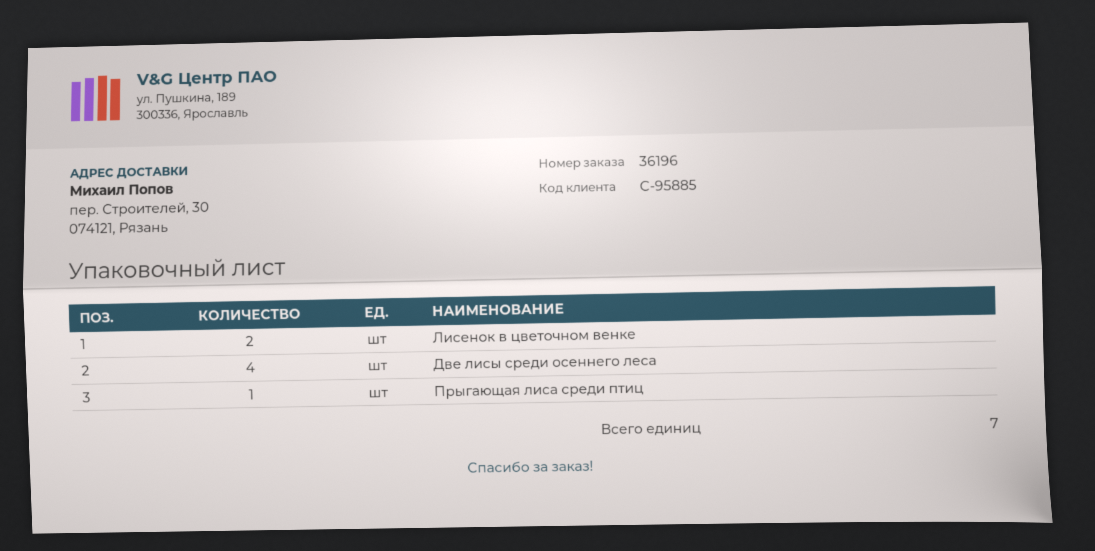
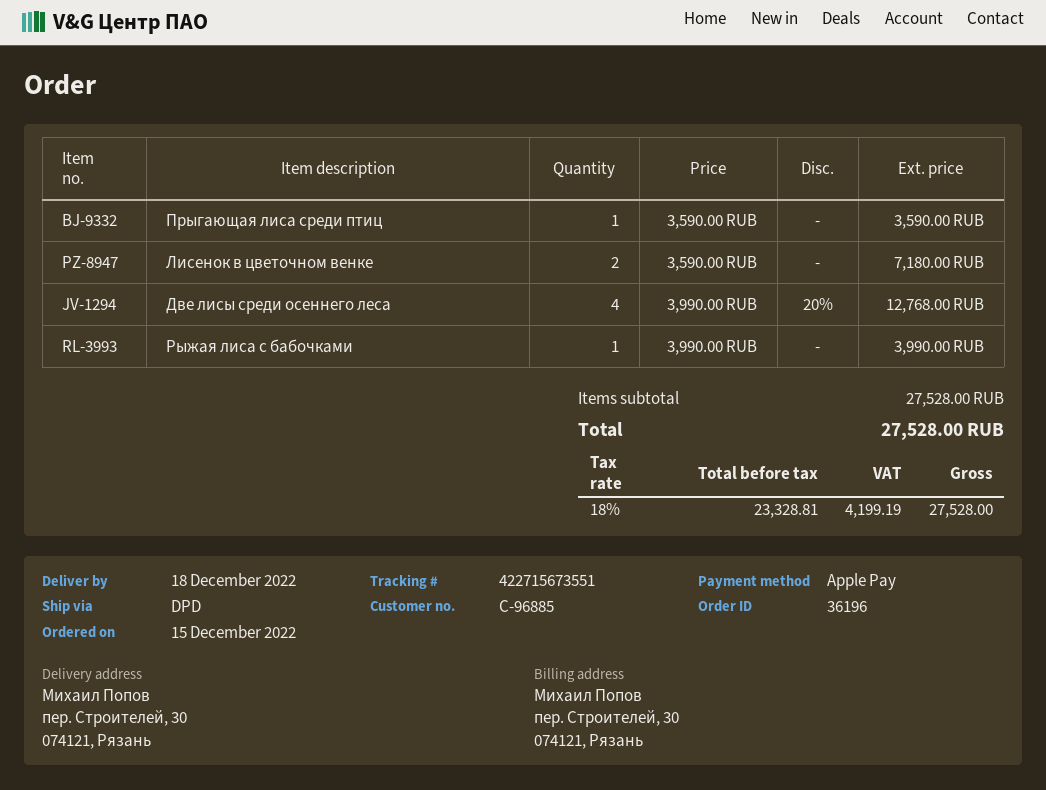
customer number: C-95885 -> C-96885
Рыжая лиса с бабочками: none -> 1

